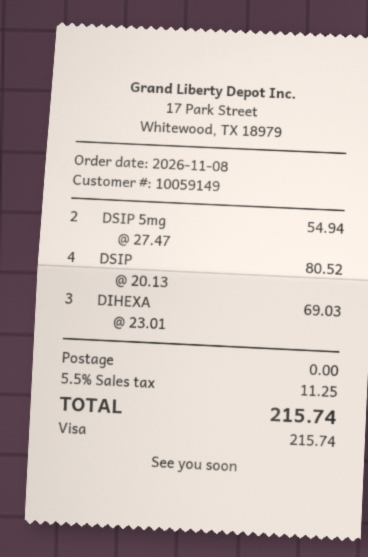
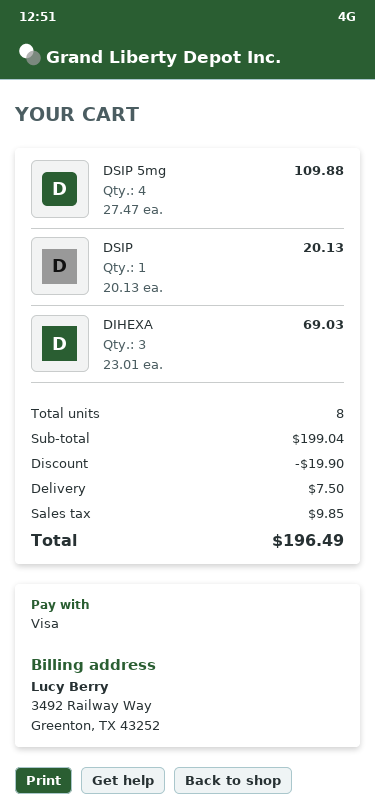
DSIP 5mg: 2 x 27.47 = 54.94 -> 4 x 27.47 = 109.88
DSIP: 4 x 20.13 = 80.52 -> 1 x 20.13 = 20.13
discount: none -> 19.90
shipping: 0.00 -> 7.50
tax: 11.25 -> 9.85
total: 215.74 -> 196.49

